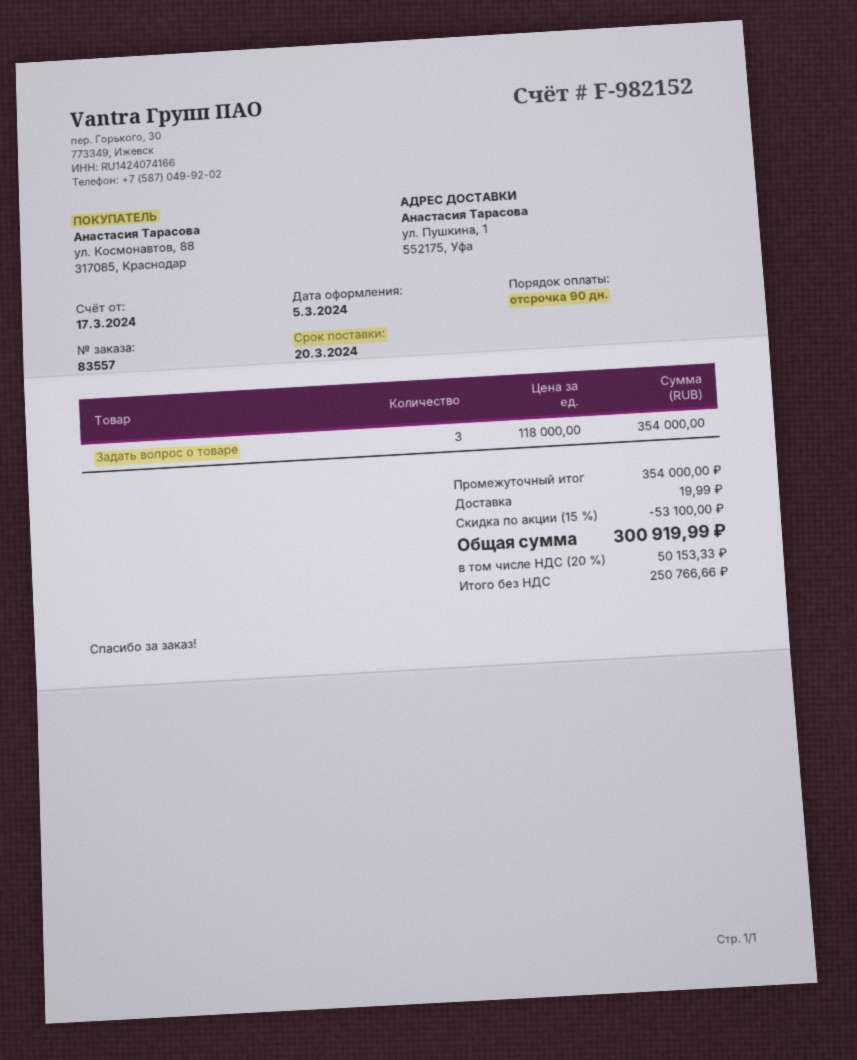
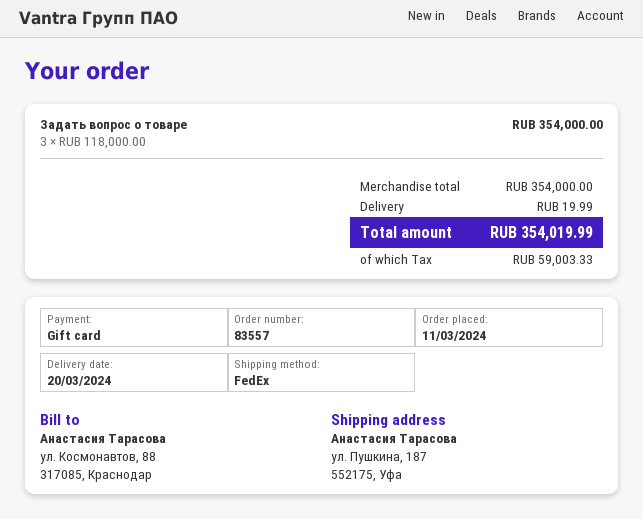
order date: 2024-03-05 -> 2024-03-11
ship to: ул. Пушкина, 1, 552175, Уфа -> ул. Пушкина, 187, 552175, Уфа
discount: 15% = 53100.00 -> none
tax: 50153.33 -> 59003.33
total: 300919.99 -> 354019.99

